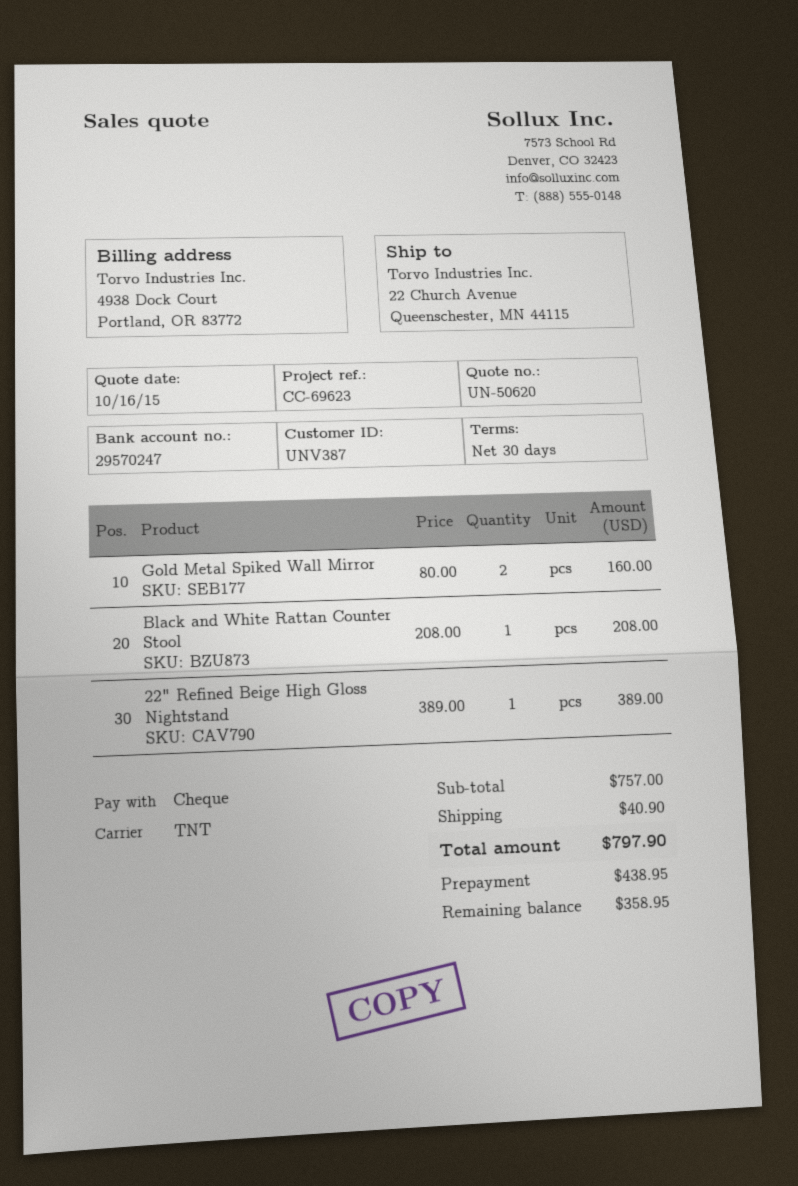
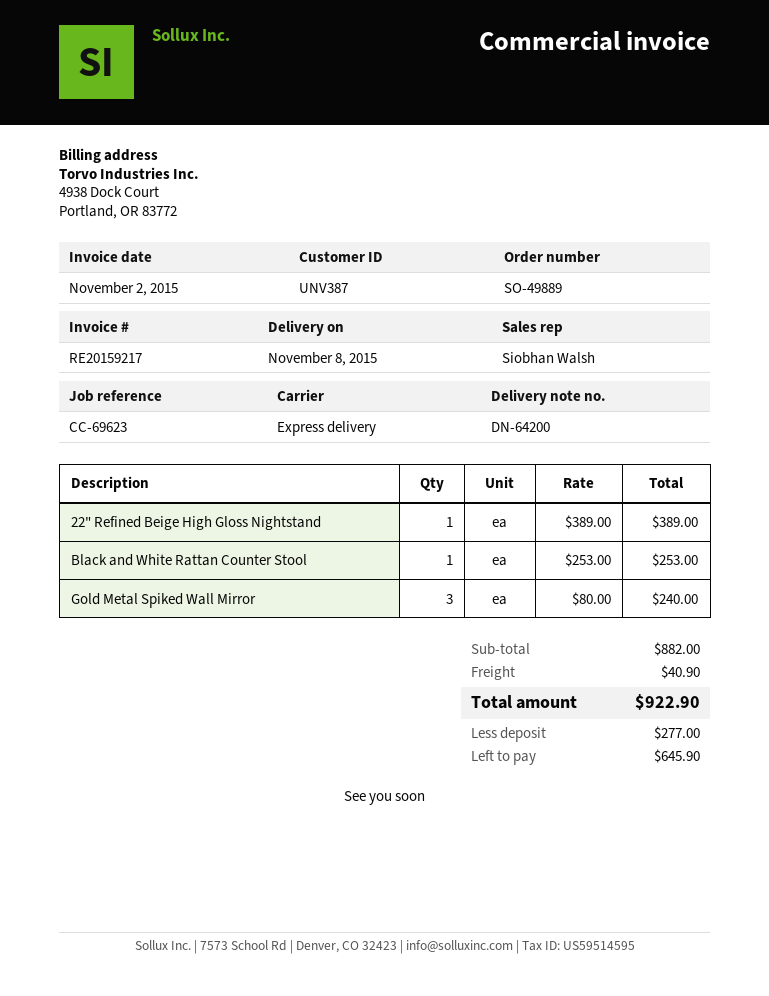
shipping method: TNT -> express
Gold Metal Spiked Wall Mirror: 2 x 80.00 = 160.00 -> 3 x 80.00 = 240.00
Black and White Rattan Counter Stool: 1 x 208.00 = 208.00 -> 1 x 253.00 = 253.00
subtotal: 757.00 -> 882.00
total: 797.90 -> 922.90
deposit: 438.95 -> 277.00
balance: 358.95 -> 645.90

